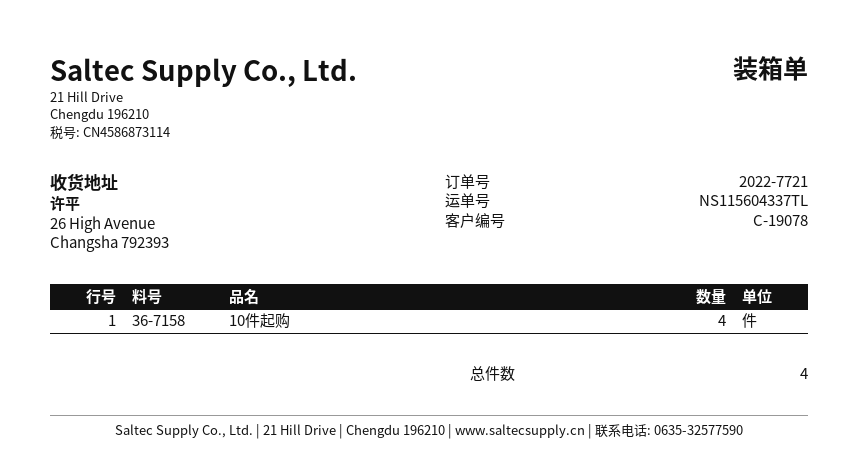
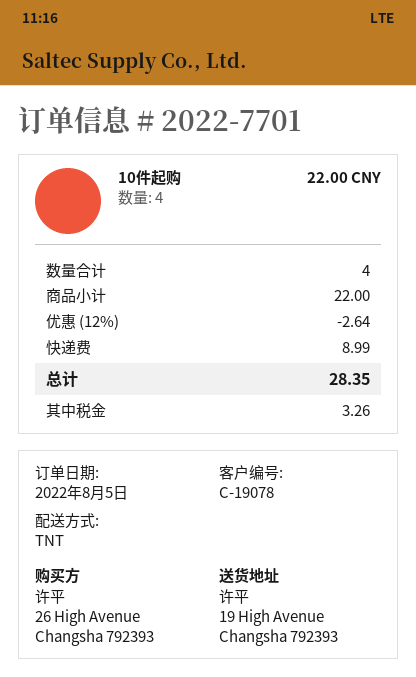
order number: 2022-7721 -> 2022-7701
ship to: 26 High Avenue, Changsha 792393 -> 19 High Avenue, Changsha 792393

